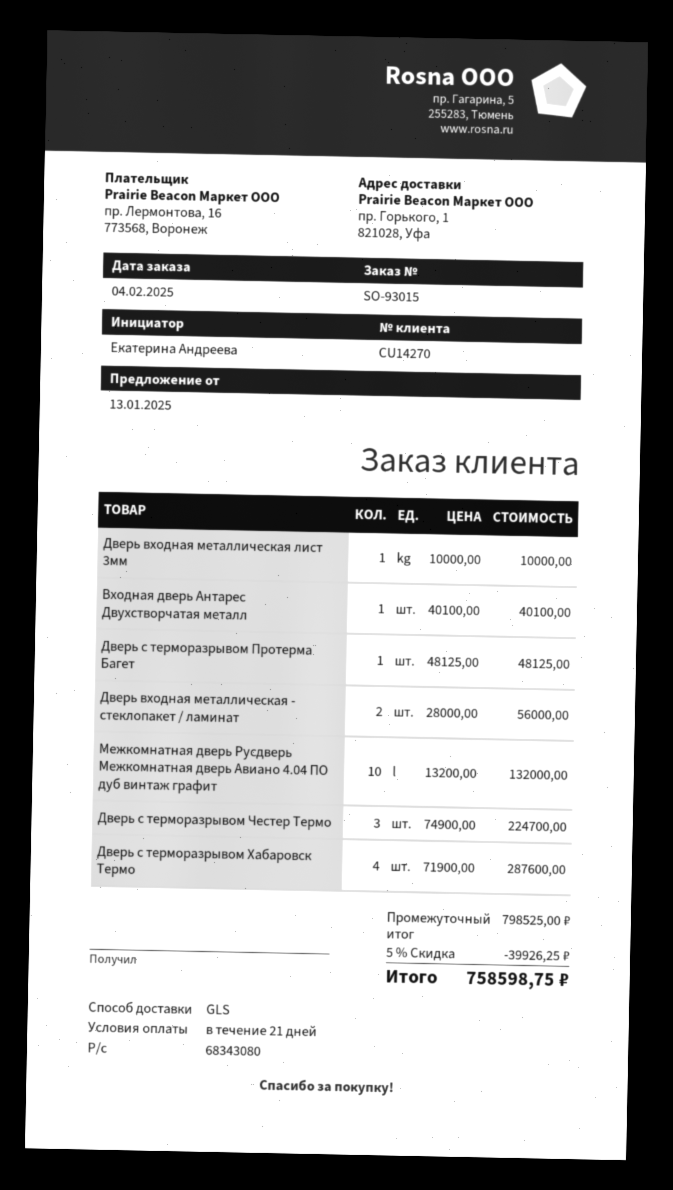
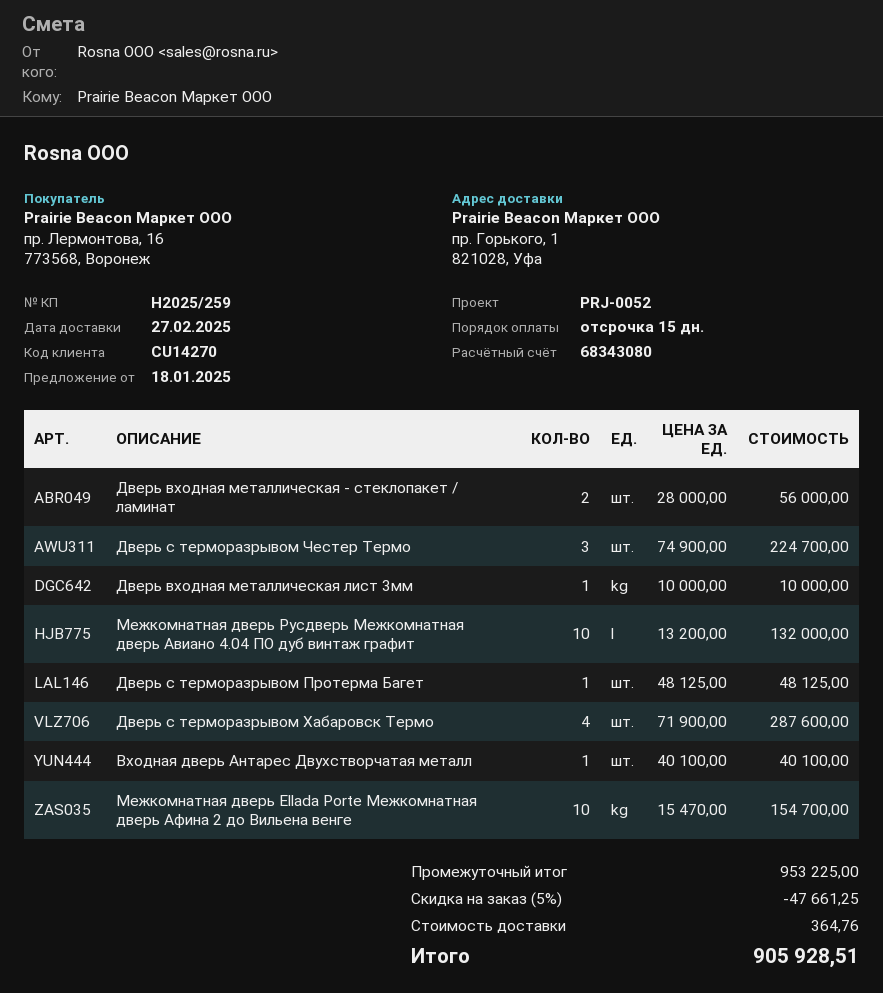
quote date: 2025-01-13 -> 2025-01-18
payment terms: 21 days -> 15 days
Межкомнатная дверь Ellada Porte Межкомнатная дверь Афина 2 до Вильена венге: none -> 10 x 15470.00 = 154700.00
subtotal: 798525.00 -> 953225.00
discount: 5% = 39926.25 -> 5% = 47661.25
shipping: none -> 364.76
total: 758598.75 -> 905928.51

